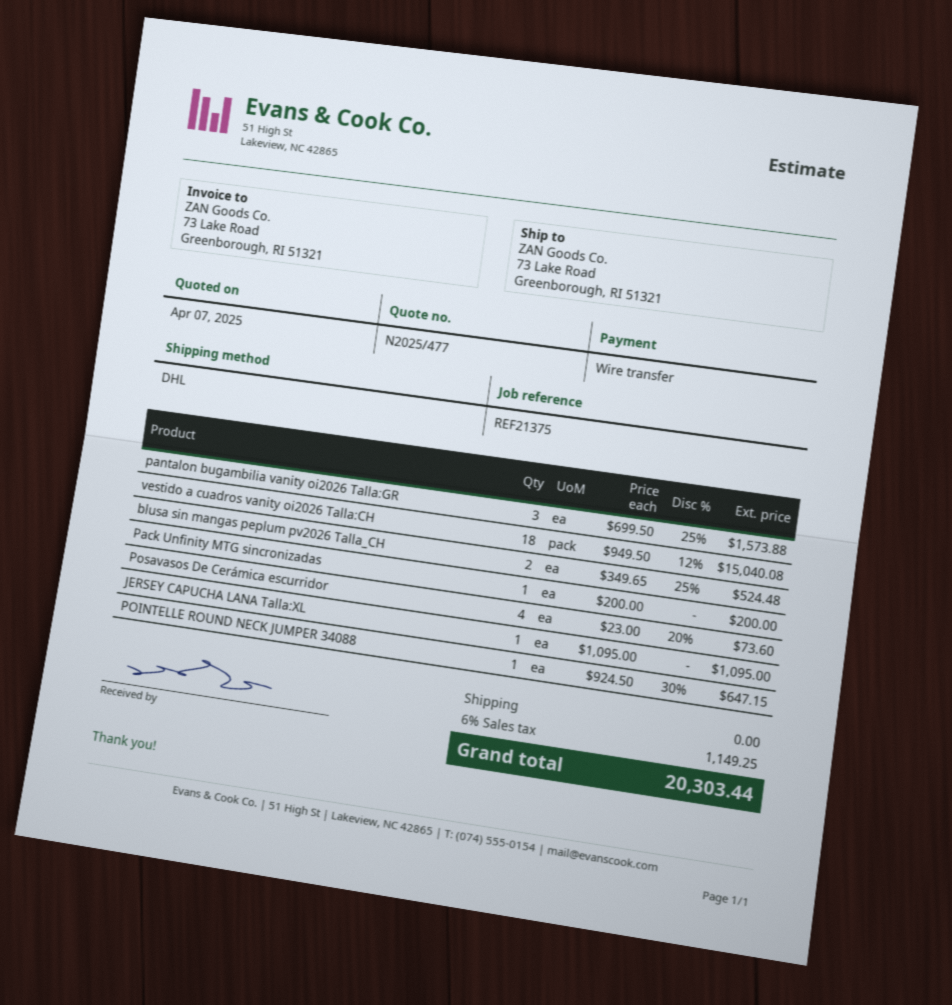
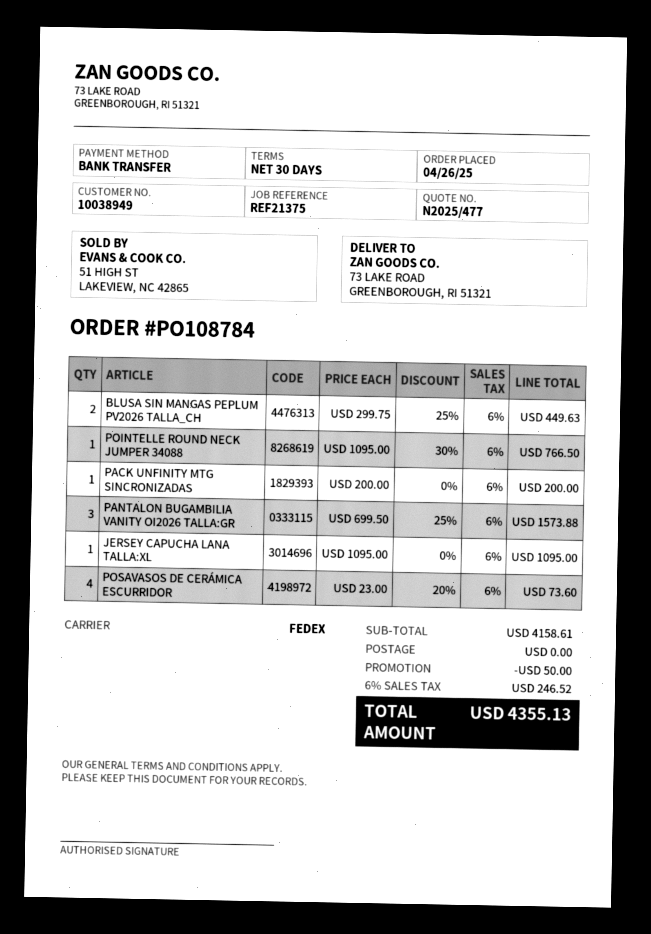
shipping method: DHL -> FedEx
vestido a cuadros vanity oi2026 Talla:CH: 18 x 949.50 - 12% = 15040.08 -> none
blusa sin mangas peplum pv2026 Talla_CH: 2 x 349.65 - 25% = 524.48 -> 2 x 299.75 - 25% = 449.63
POINTELLE ROUND NECK JUMPER 34088: 1 x 924.50 - 30% = 647.15 -> 1 x 1095.00 - 30% = 766.50
discount: none -> 50.00
tax: 6% = 1149.25 -> 6% = 246.52
total: 20303.44 -> 4355.13

